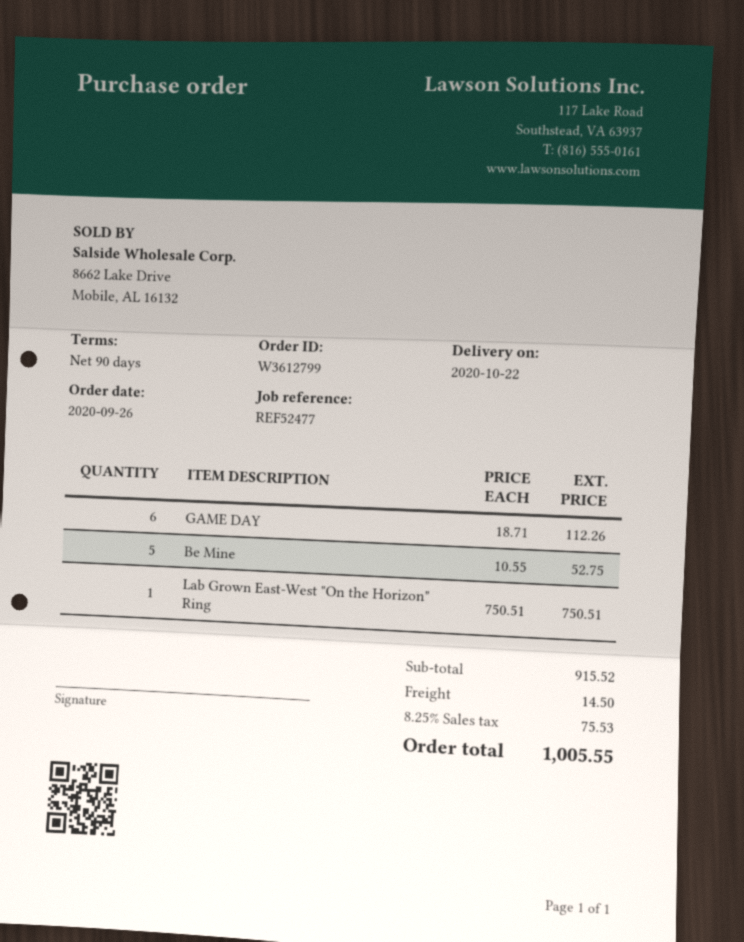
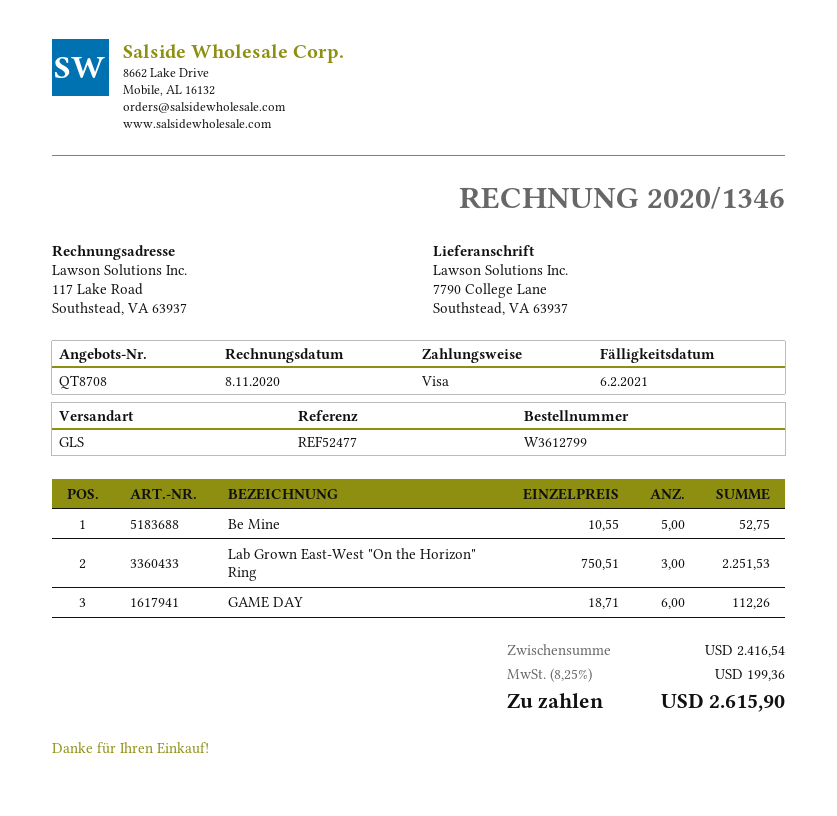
Lab Grown East-West "On the Horizon" Ring: 1 x 750.51 = 750.51 -> 3 x 750.51 = 2251.53
subtotal: 915.52 -> 2416.54
shipping: 14.50 -> none
tax: 8.25% = 75.53 -> 8.25% = 199.36
total: 1005.55 -> 2615.90

